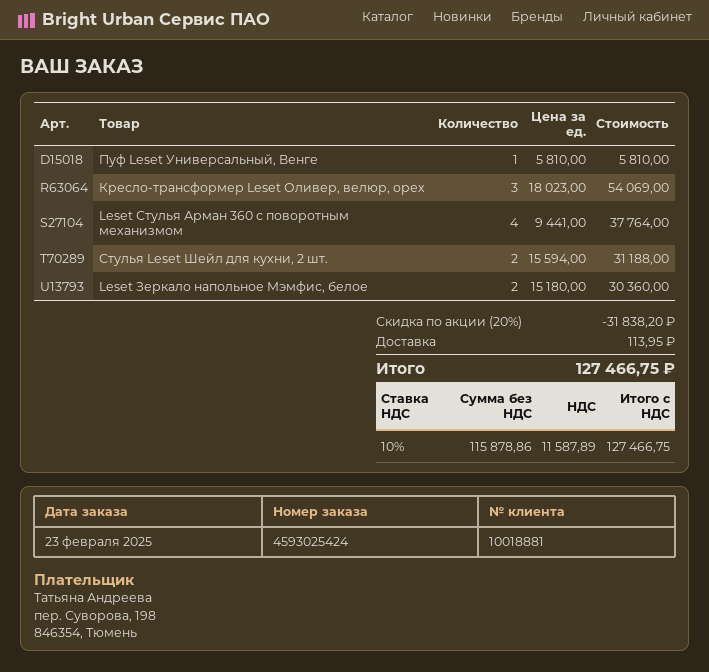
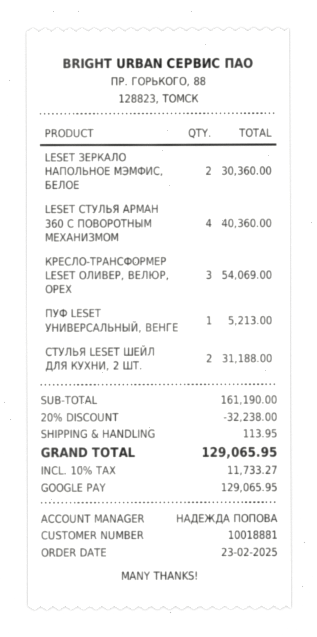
Пуф Leset Универсальный, Венге: 1 for 5810.00 -> 1 for 5213.00
Leset Стулья Арман 360 с поворотным механизмом: 4 for 37764.00 -> 4 for 40360.00
discount: 20% = 31838.20 -> 20% = 32238.00
tax: 10% = 11587.89 -> 10% = 11733.27
total: 127466.75 -> 129065.95

